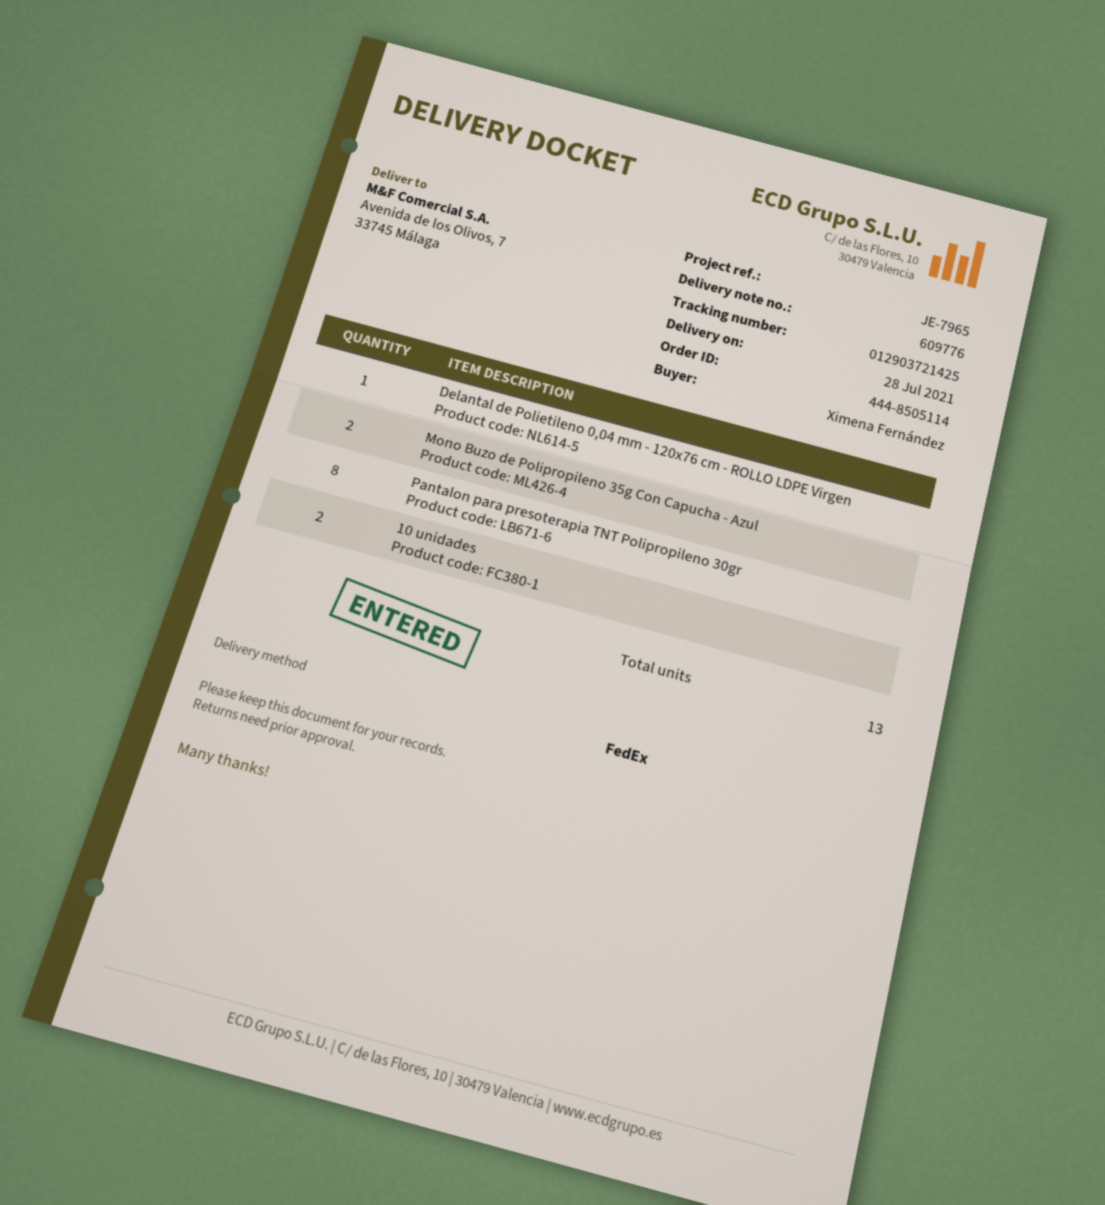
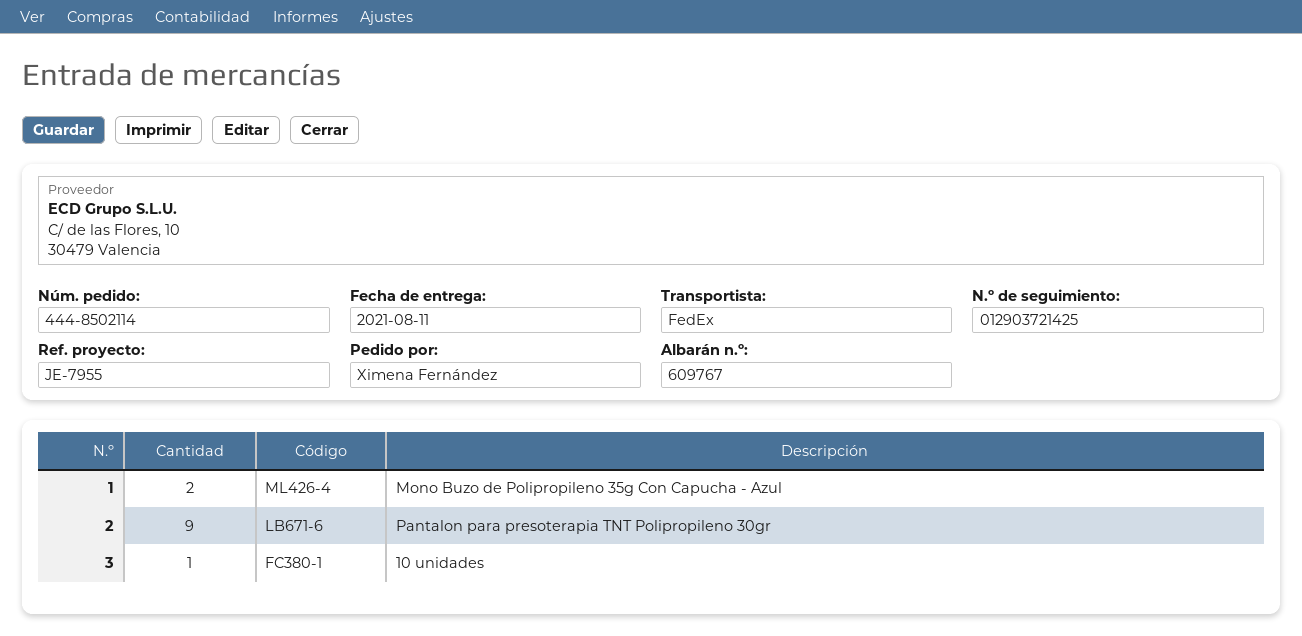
order number: 444-8505114 -> 444-8502114
delivery note number: 609776 -> 609767
delivery date: 2021-07-28 -> 2021-08-11
reference: JE-7965 -> JE-7955
Delantal de Polietileno 0,04 mm - 120x76 cm - ROLLO LDPE Virgen: 1 -> none
Pantalon para presoterapia TNT Polipropileno 30gr: 8 -> 9
10 unidades: 2 -> 1

